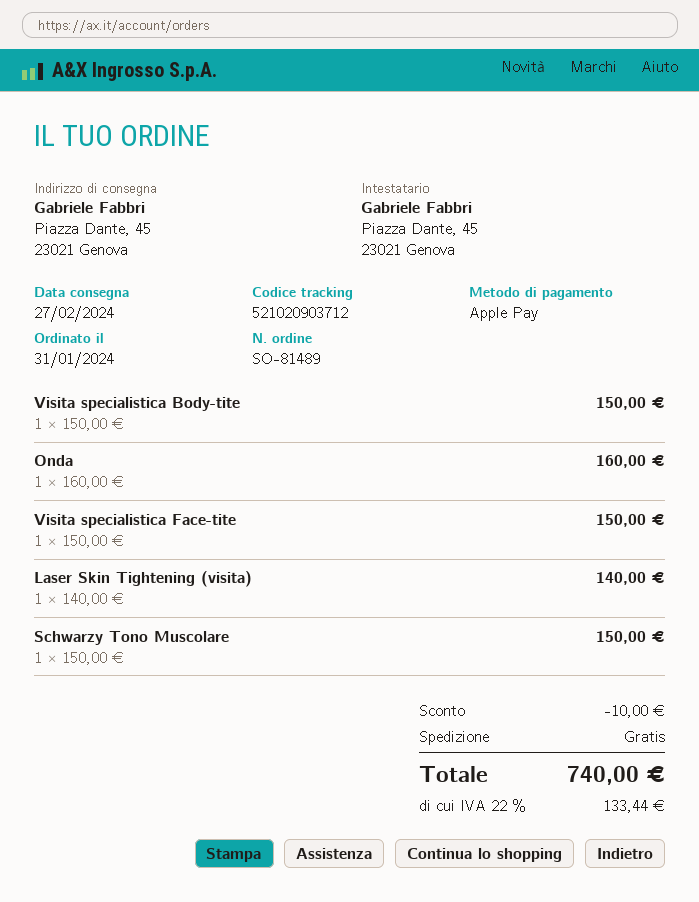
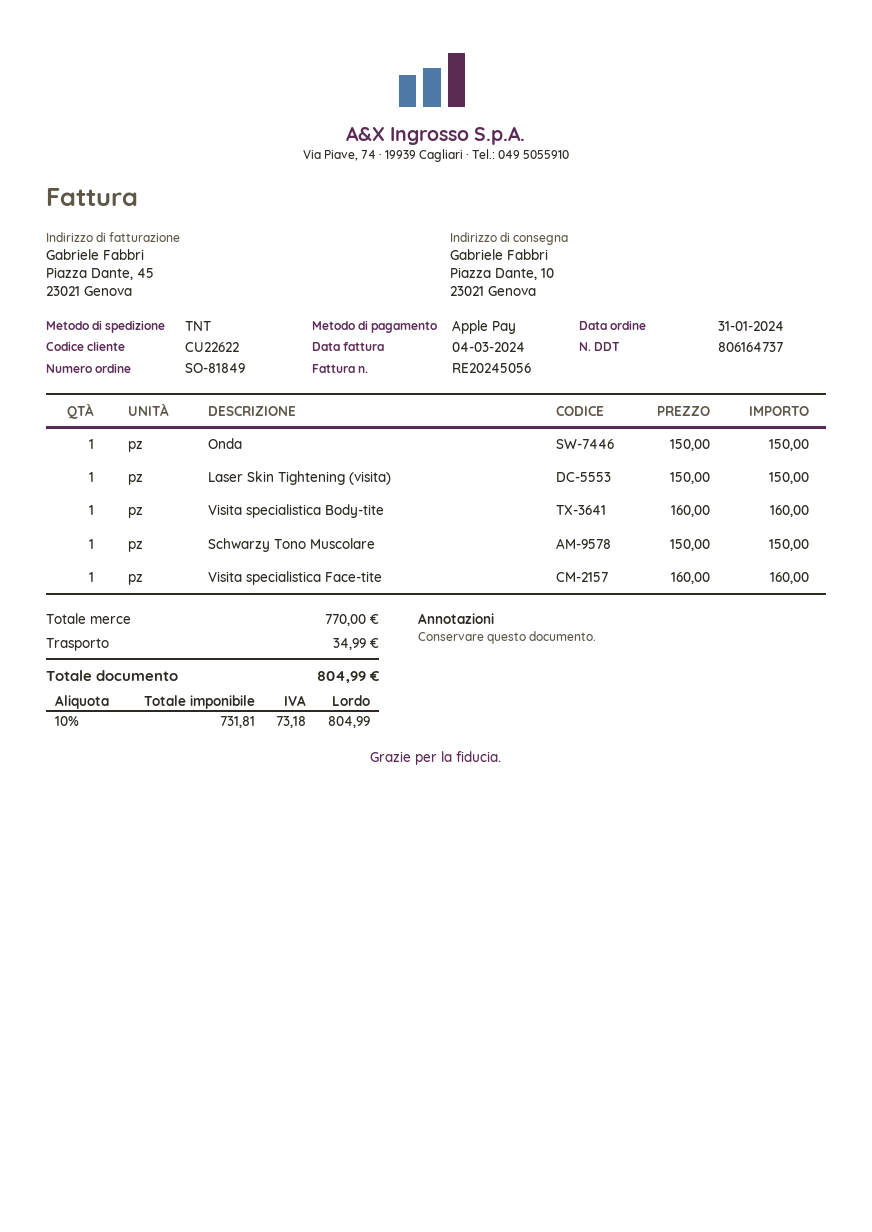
order number: SO-81489 -> SO-81849
ship to: Piazza Dante, 45, 23021 Genova -> Piazza Dante, 10, 23021 Genova
Visita specialistica Body-tite: 1 x 150.00 = 150.00 -> 1 x 160.00 = 160.00
Onda: 1 x 160.00 = 160.00 -> 1 x 150.00 = 150.00
Visita specialistica Face-tite: 1 x 150.00 = 150.00 -> 1 x 160.00 = 160.00
Laser Skin Tightening (visita): 1 x 140.00 = 140.00 -> 1 x 150.00 = 150.00
discount: 10.00 -> none
shipping: 0.00 -> 34.99
tax: 22% = 133.44 -> 10% = 73.18
total: 740.00 -> 804.99

